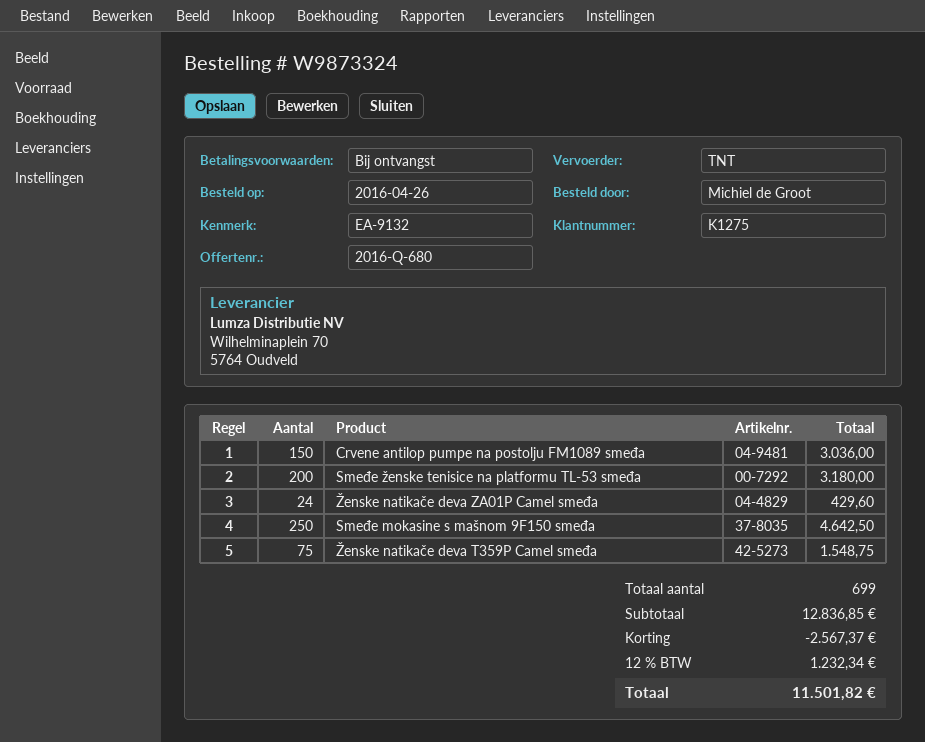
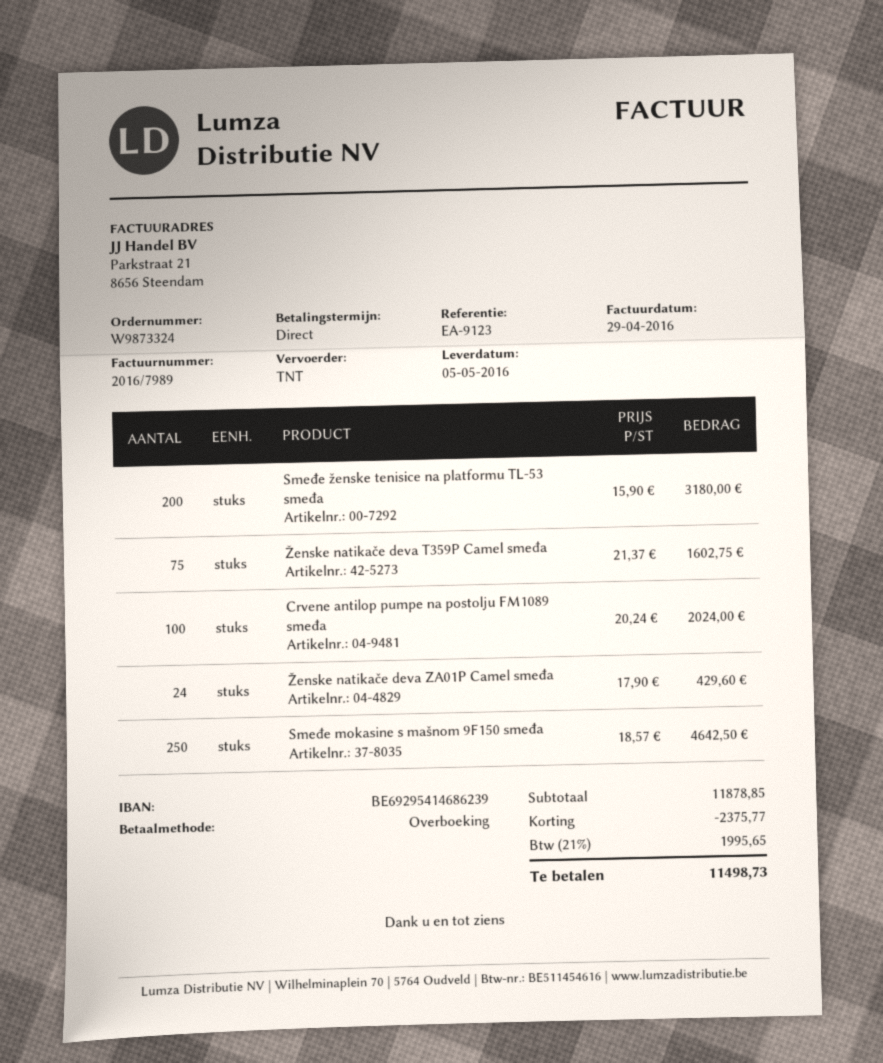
reference: EA-9132 -> EA-9123
Crvene antilop pumpe na postolju FM1089 smeđa: 150 for 3036.00 -> 100 for 2024.00
Ženske natikače deva T359P Camel smeđa: 75 for 1548.75 -> 75 for 1602.75
subtotal: 12836.85 -> 11878.85
discount: 2567.37 -> 2375.77
tax: 12% = 1232.34 -> 21% = 1995.65
total: 11501.82 -> 11498.73

